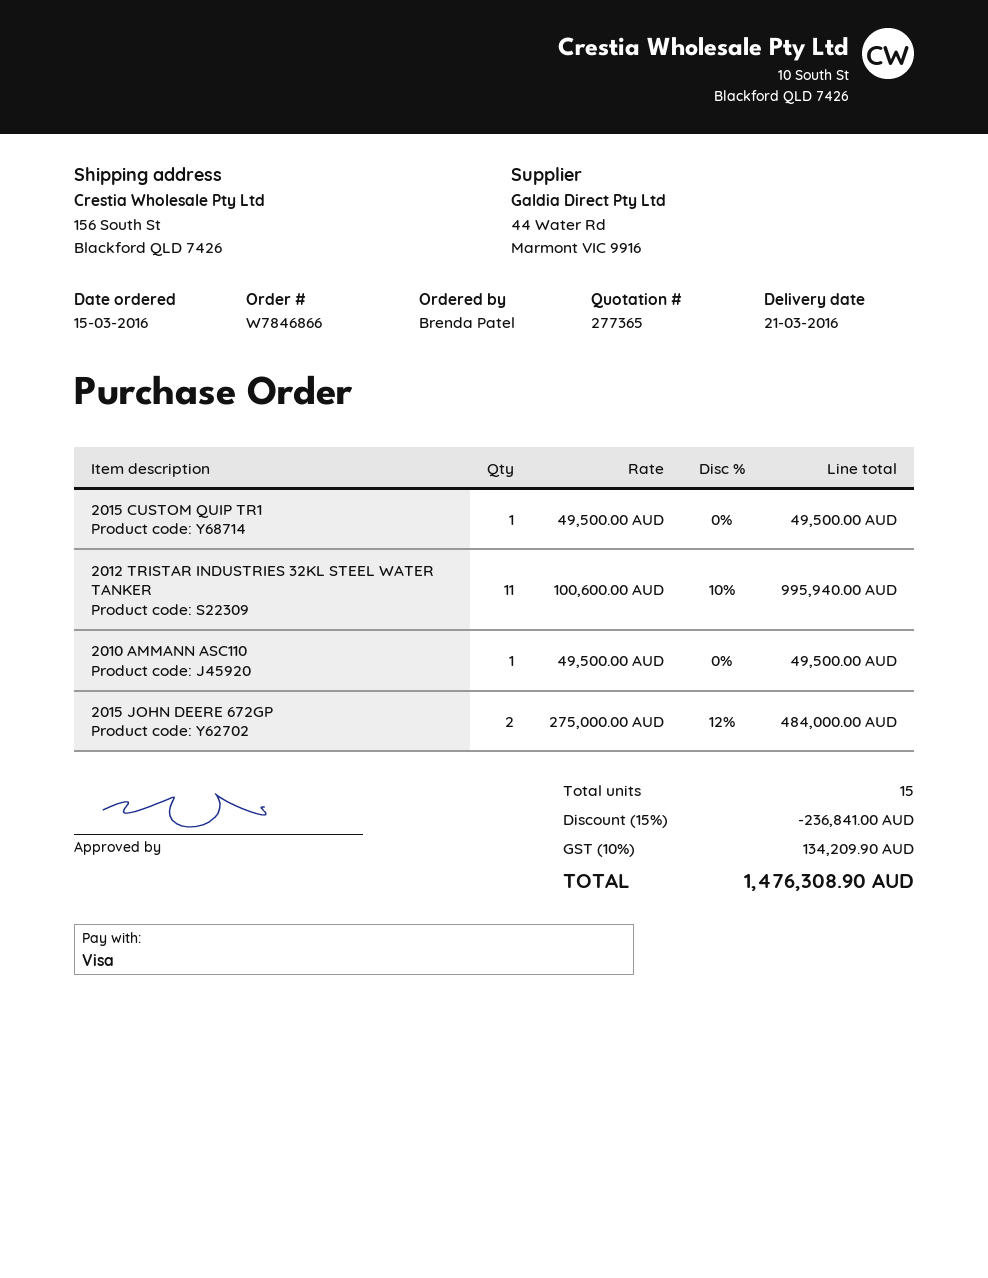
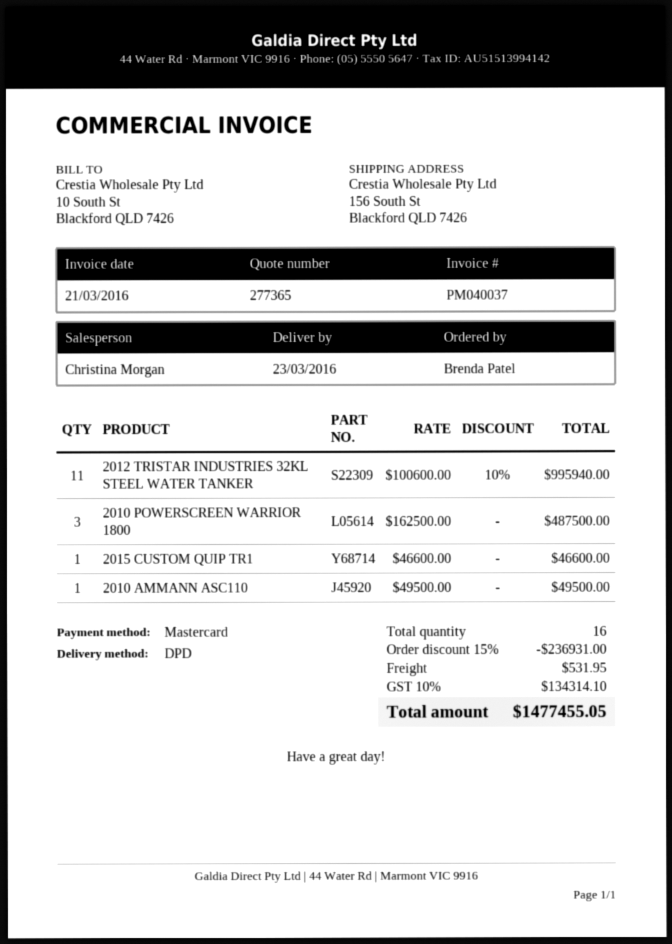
delivery date: 2016-03-21 -> 2016-03-23
payment method: Visa -> Mastercard
2015 CUSTOM QUIP TR1: 1 x 49500.00 = 49500.00 -> 1 x 46600.00 = 46600.00
2015 JOHN DEERE 672GP: 2 x 275000.00 - 12% = 484000.00 -> none
2010 POWERSCREEN WARRIOR 1800: none -> 3 x 162500.00 = 487500.00
total quantity: 15 -> 16
discount: 15% = 236841.00 -> 15% = 236931.00
shipping: none -> 531.95
tax: 10% = 134209.90 -> 10% = 134314.10
total: 1476308.90 -> 1477455.05

